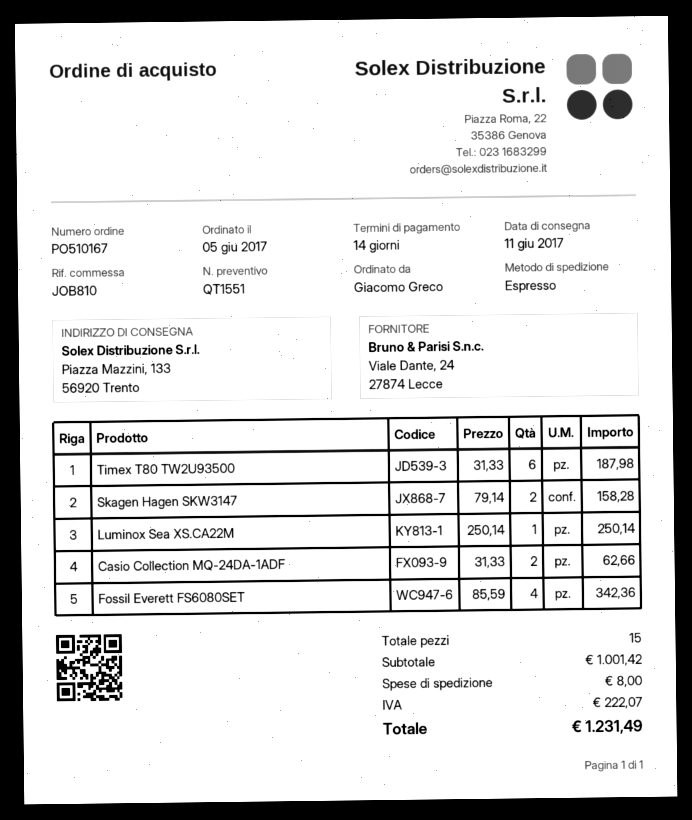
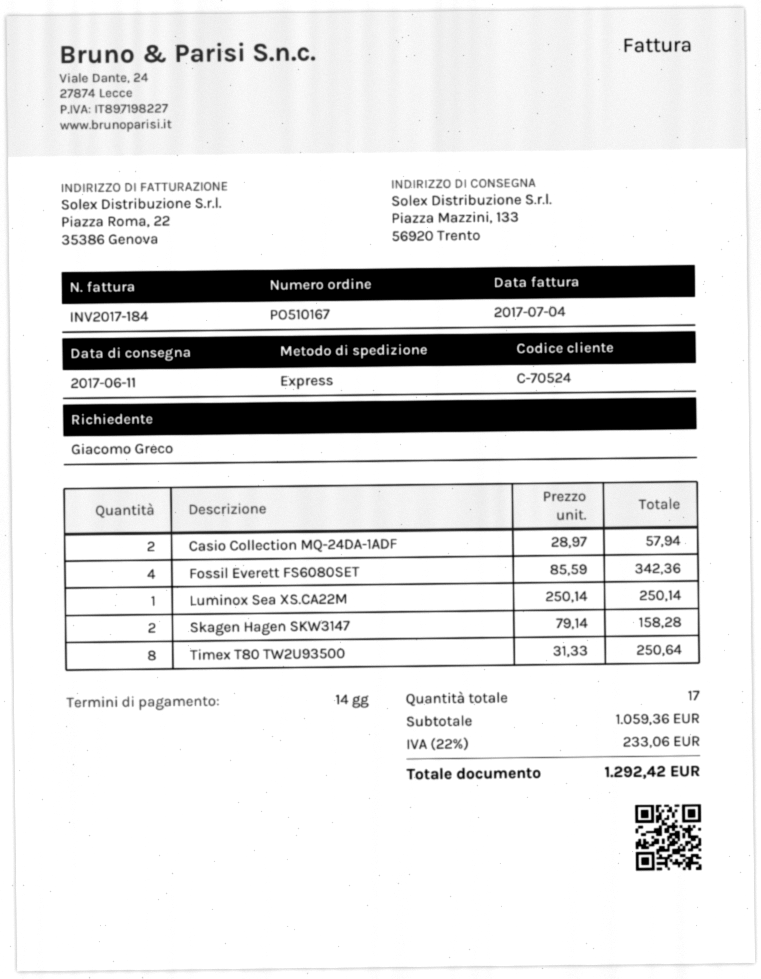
Timex T80 TW2U93500: 6 x 31.33 = 187.98 -> 8 x 31.33 = 250.64
Casio Collection MQ-24DA-1ADF: 2 x 31.33 = 62.66 -> 2 x 28.97 = 57.94
total quantity: 15 -> 17
subtotal: 1001.42 -> 1059.36
shipping: 8.00 -> none
tax: 222.07 -> 233.06
total: 1231.49 -> 1292.42

